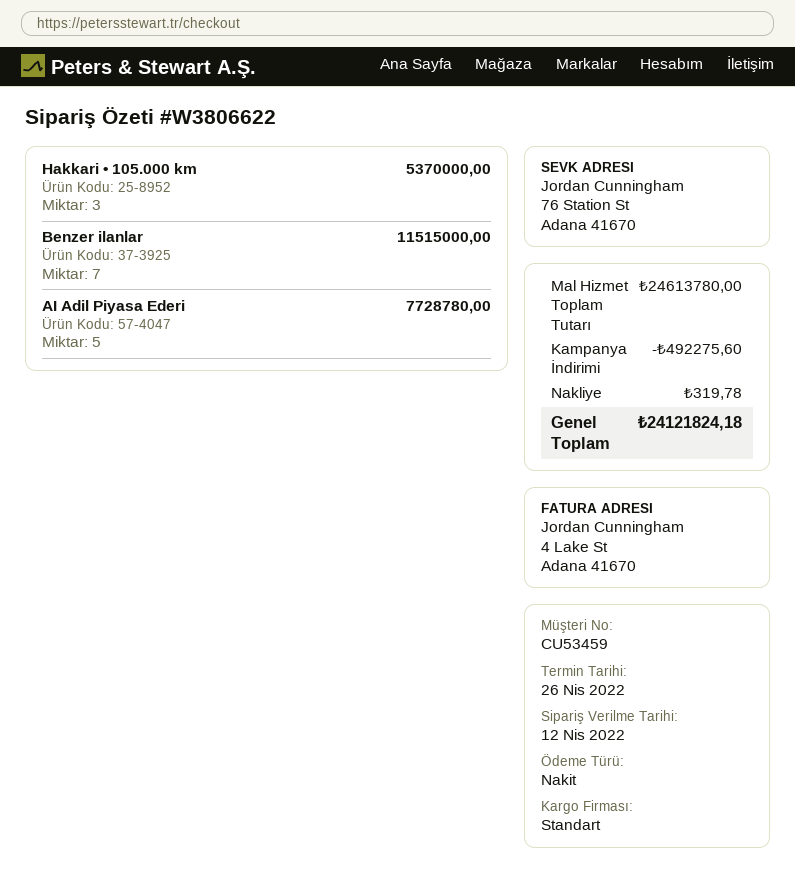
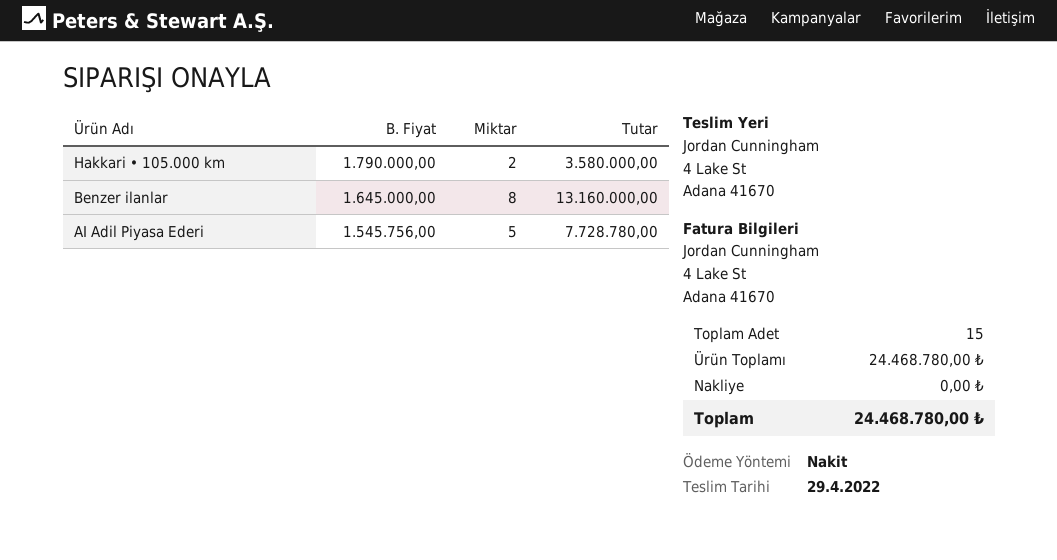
delivery date: 2022-04-26 -> 2022-04-29
ship to: 76 Station St, Adana 41670 -> 4 Lake St, Adana 41670
Hakkari • 105.000 km: 3 for 5370000.00 -> 2 for 3580000.00
Benzer ilanlar: 7 for 11515000.00 -> 8 for 13160000.00
subtotal: 24613780.00 -> 24468780.00
discount: 492275.60 -> none
shipping: 319.78 -> 0.00
total: 24121824.18 -> 24468780.00

